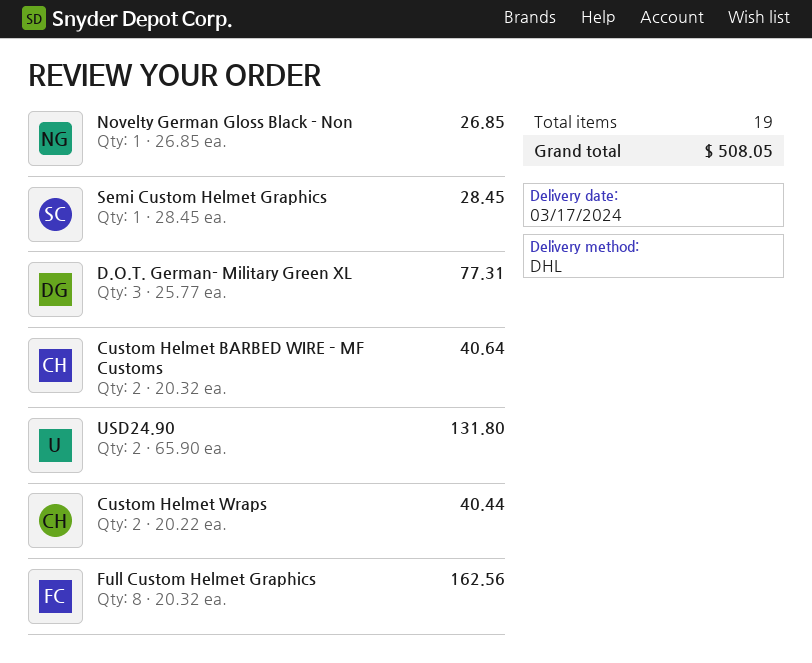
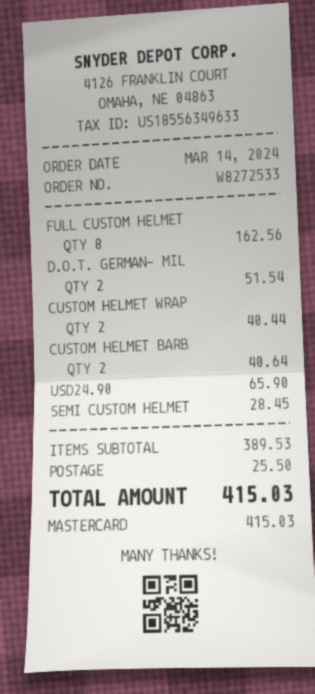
Novelty German Gloss Black - Non: 1 for 26.85 -> none
D.O.T. German- Military Green XL: 3 for 77.31 -> 2 for 51.54
USD24.90: 2 for 131.80 -> 1 for 65.90
shipping: none -> 25.50
total: 508.05 -> 415.03

